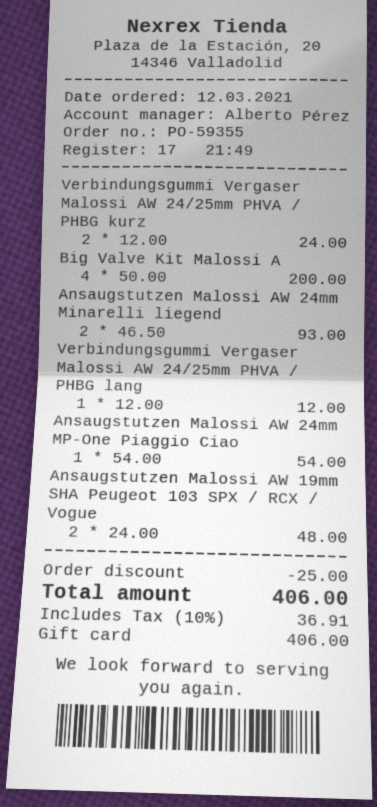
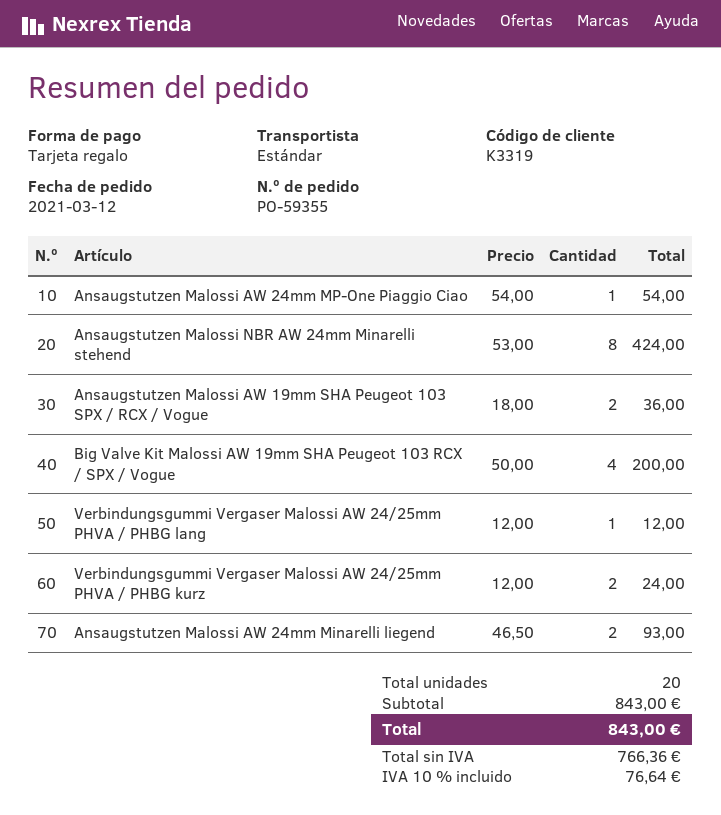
Ansaugstutzen Malossi AW 19mm SHA Peugeot 103 SPX / RCX / Vogue: 2 x 24.00 = 48.00 -> 2 x 18.00 = 36.00
Ansaugstutzen Malossi NBR AW 24mm Minarelli stehend: none -> 8 x 53.00 = 424.00
discount: 25.00 -> none
tax: 10% = 36.91 -> 10% = 76.64
total: 406.00 -> 843.00

